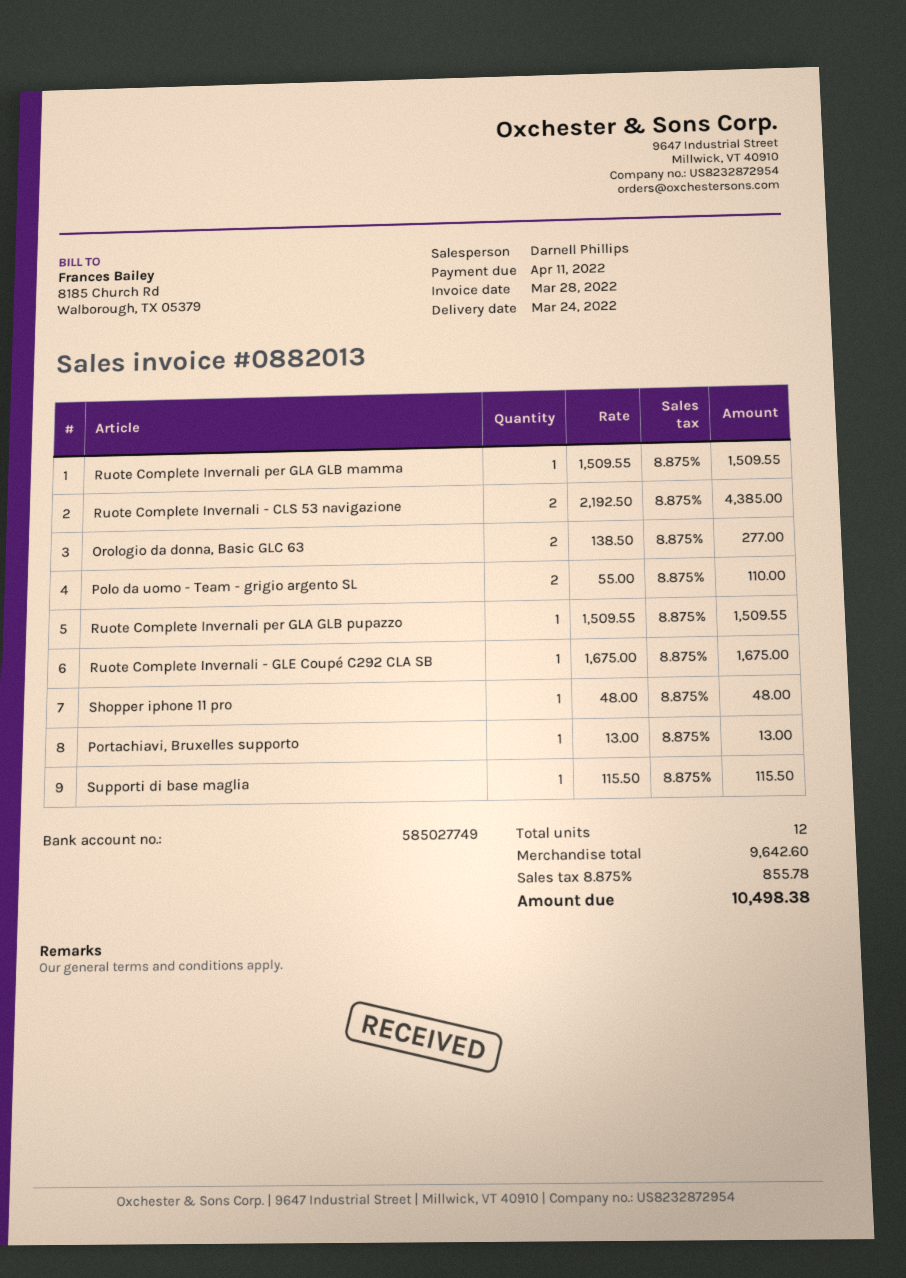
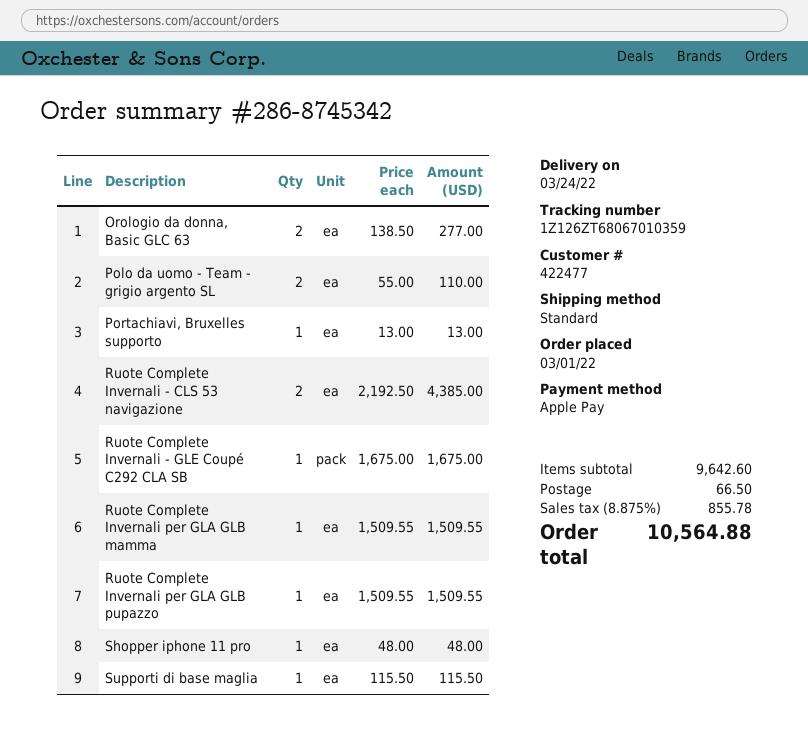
shipping: none -> 66.50
total: 10498.38 -> 10564.88

